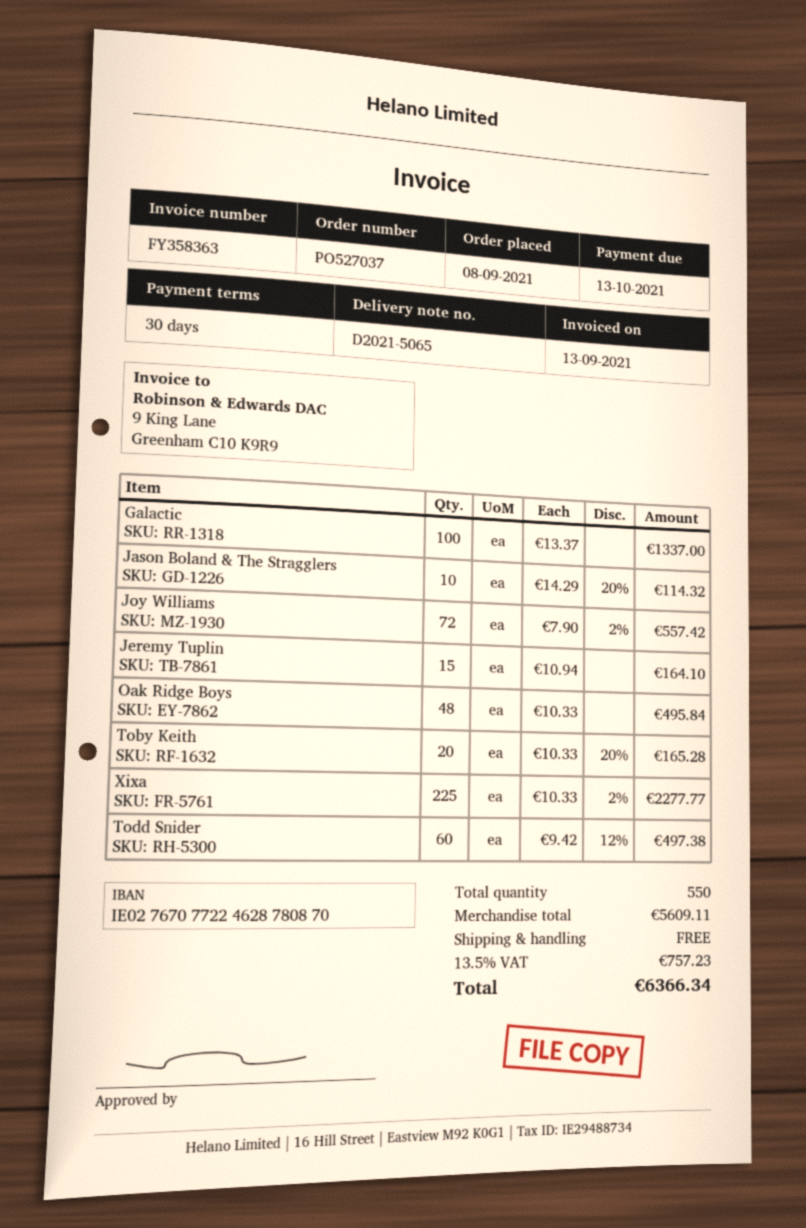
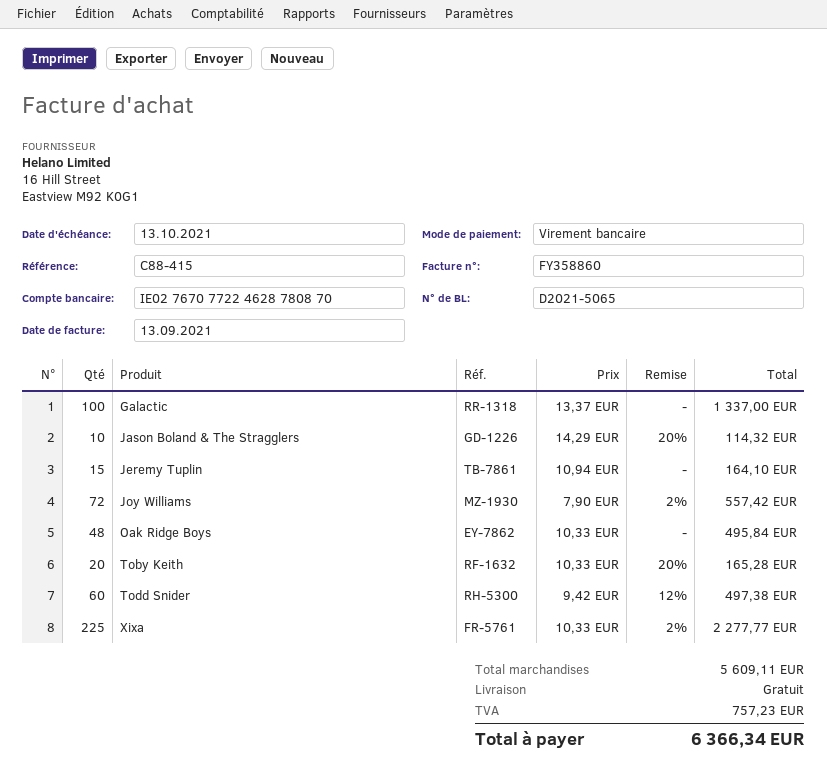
invoice number: FY358363 -> FY358860

